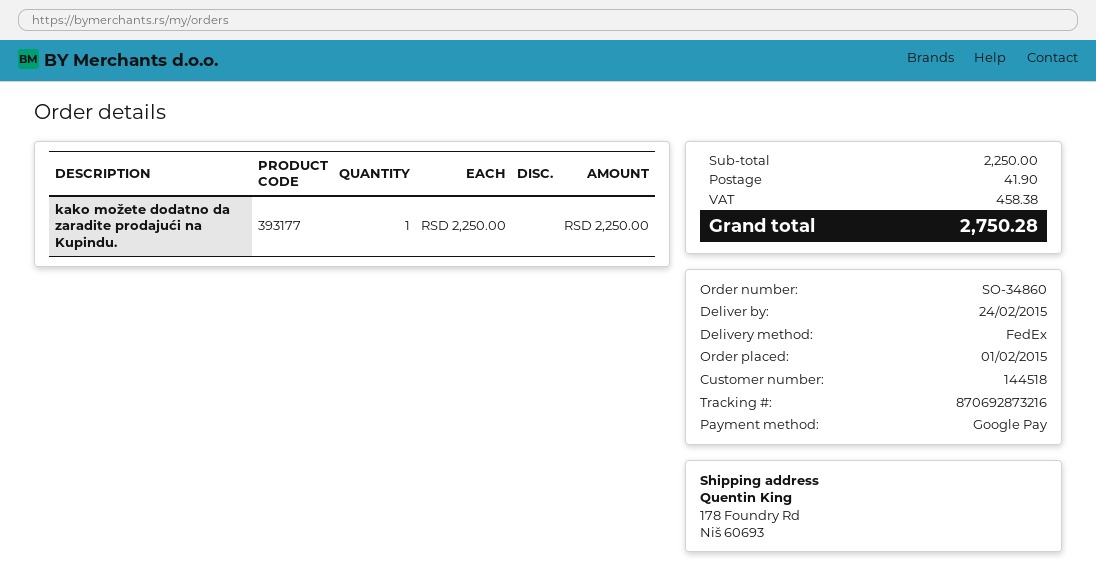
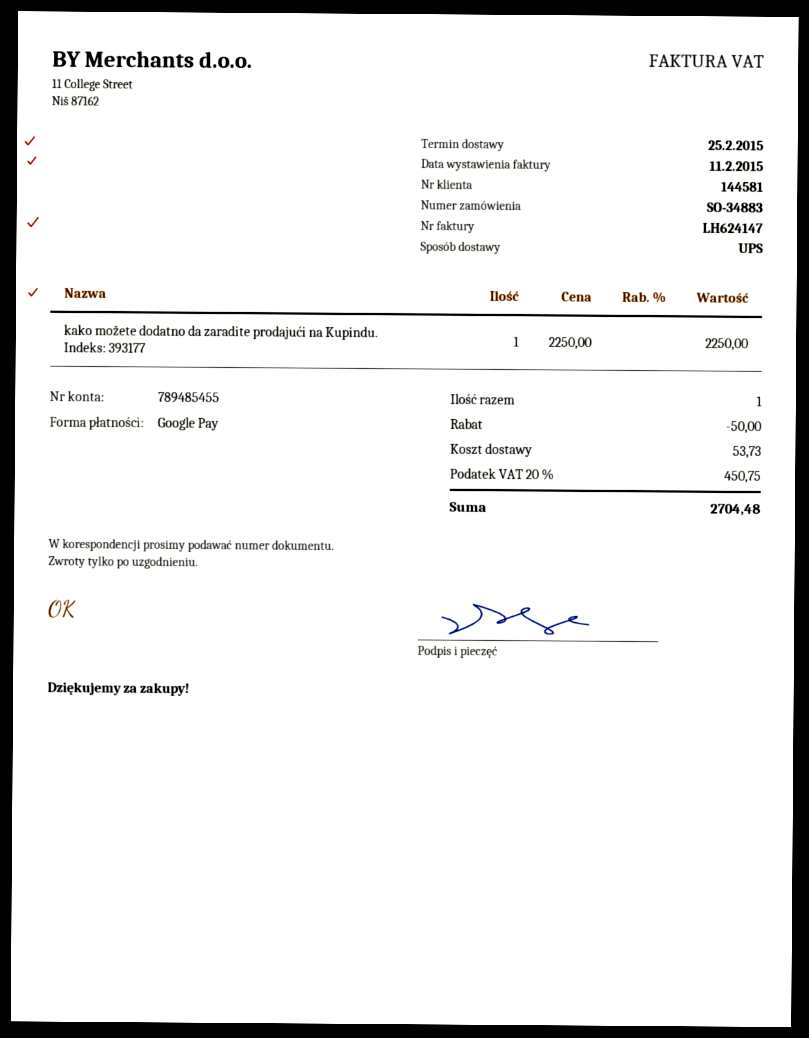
order number: SO-34860 -> SO-34883
delivery date: 2015-02-24 -> 2015-02-25
customer number: 144518 -> 144581
shipping method: FedEx -> UPS
discount: none -> 50.00
shipping: 41.90 -> 53.73
tax: 458.38 -> 450.75
total: 2750.28 -> 2704.48

